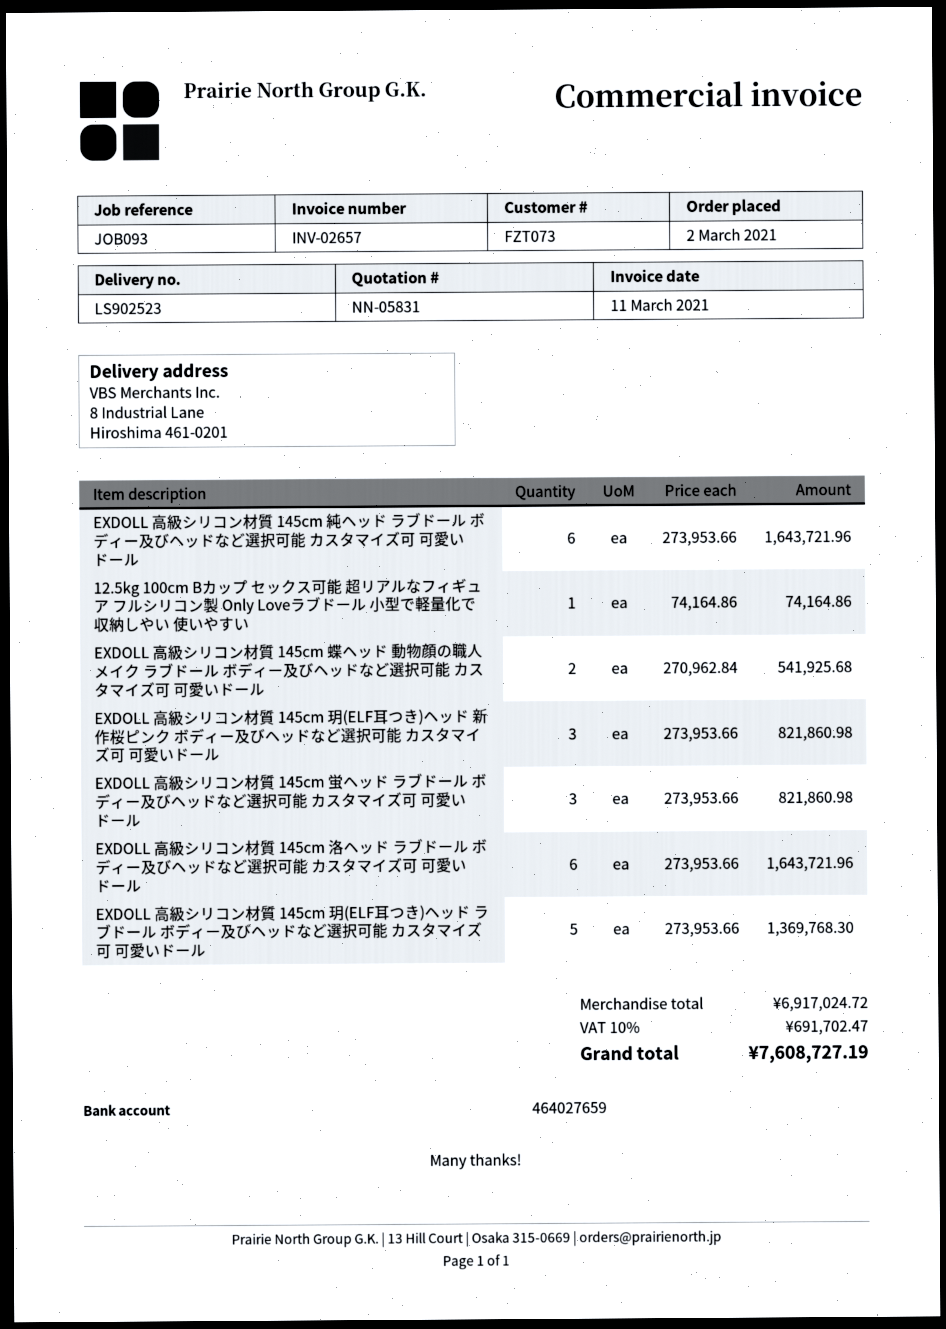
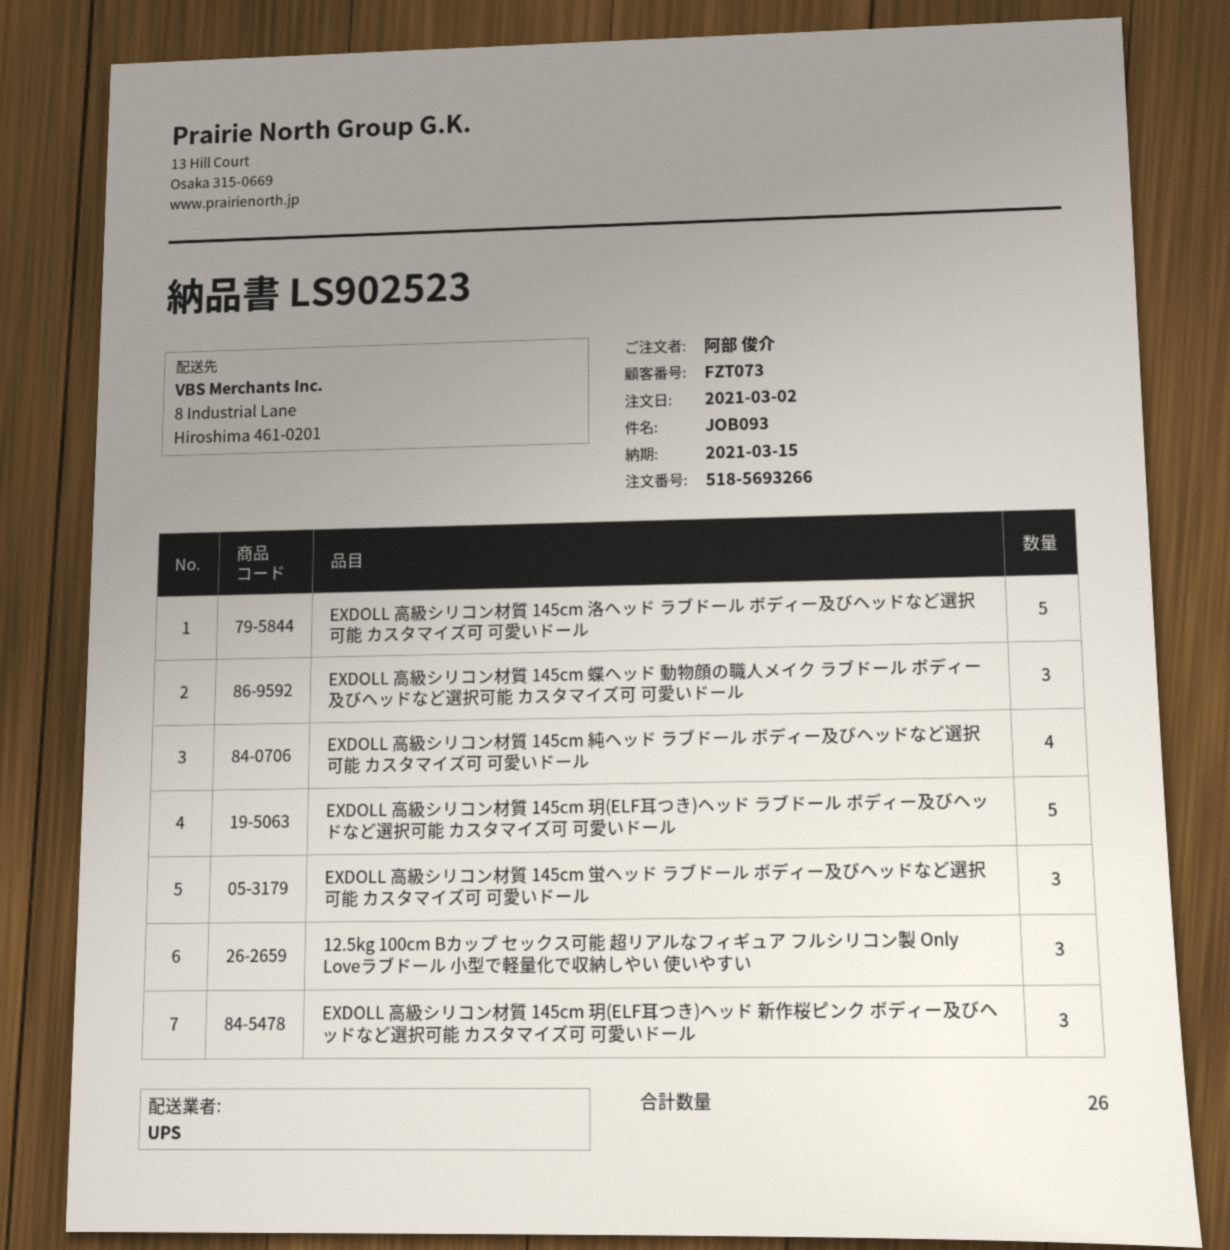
EXDOLL 高級シリコン材質 145cm 純ヘッド ラブドール ボディー及びヘッドなど選択可能 カスタマイズ可 可愛いドール: 6 -> 4
12.5kg 100cm Bカップ セックス可能 超リアルなフィギュア フルシリコン製 Only Loveラブドール 小型で軽量化で収納しやい 使いやすい: 1 -> 3
EXDOLL 高級シリコン材質 145cm 蝶ヘッド 動物顔の職人メイク ラブドール ボディー及びヘッドなど選択可能 カスタマイズ可 可愛いドール: 2 -> 3
EXDOLL 高級シリコン材質 145cm 洛ヘッド ラブドール ボディー及びヘッドなど選択可能 カスタマイズ可 可愛いドール: 6 -> 5

